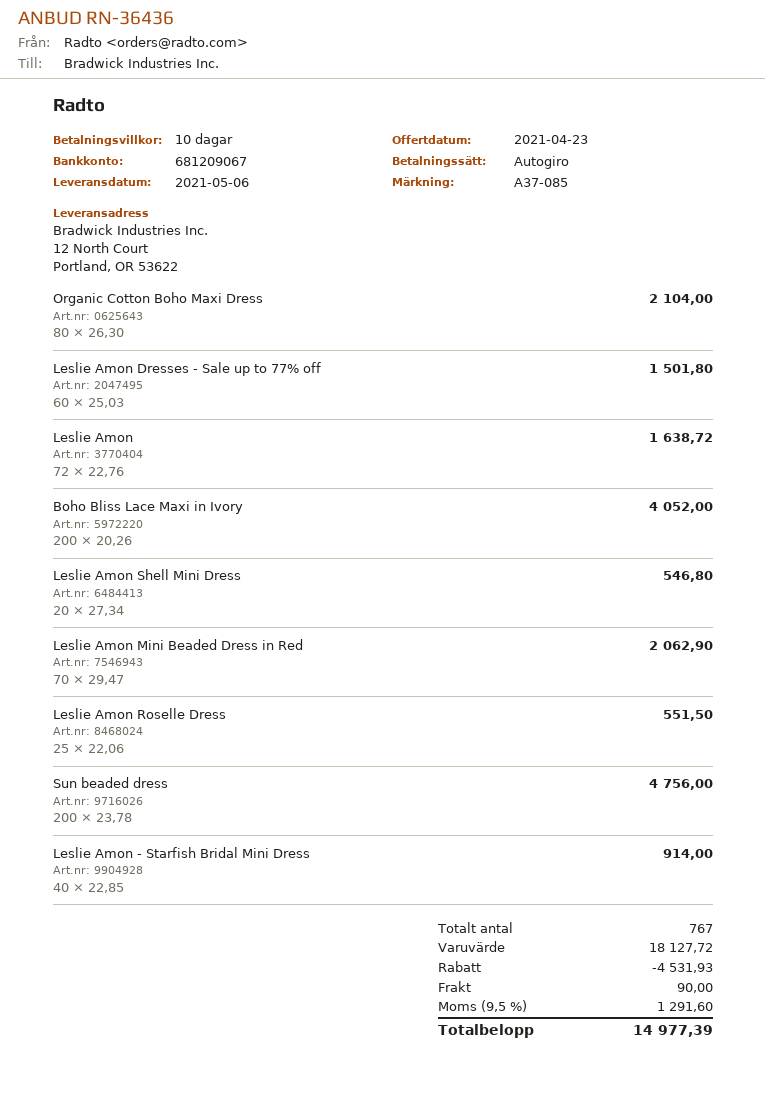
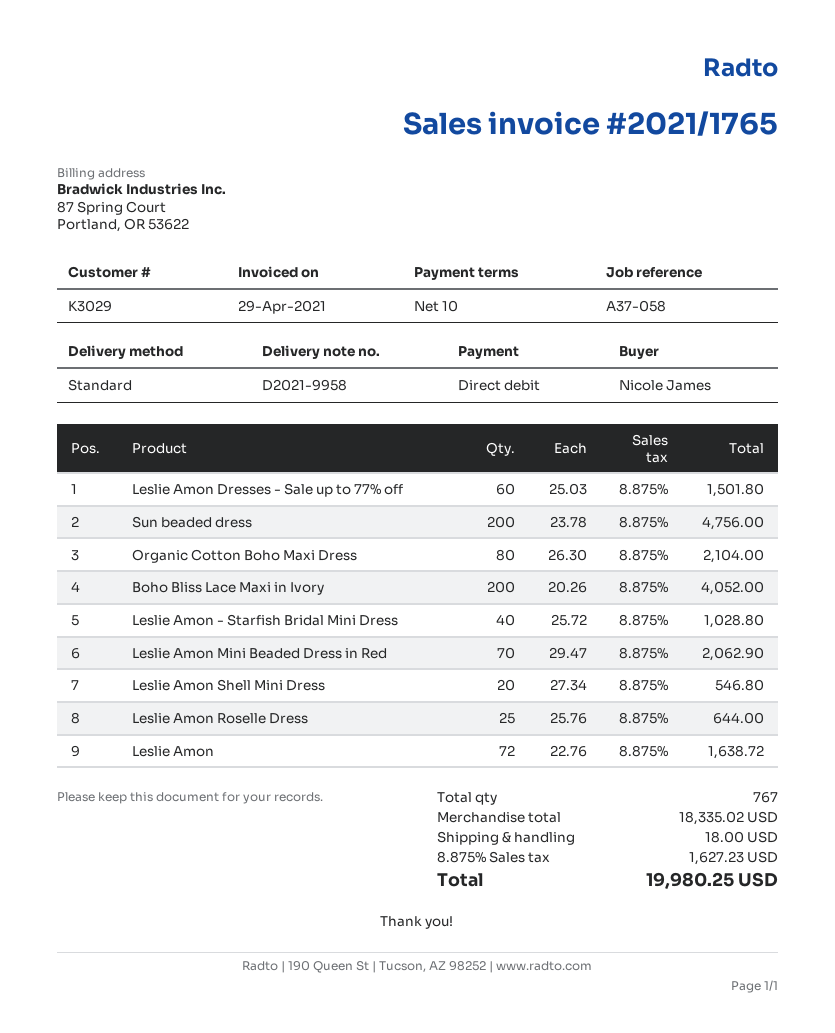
reference: A37-085 -> A37-058
Leslie Amon Roselle Dress: 25 x 22.06 = 551.50 -> 25 x 25.76 = 644.00
Leslie Amon - Starfish Bridal Mini Dress: 40 x 22.85 = 914.00 -> 40 x 25.72 = 1028.80
subtotal: 18127.72 -> 18335.02
discount: 4531.93 -> none
shipping: 90.00 -> 18.00
tax: 9.5% = 1291.60 -> 8.875% = 1627.23
total: 14977.39 -> 19980.25

